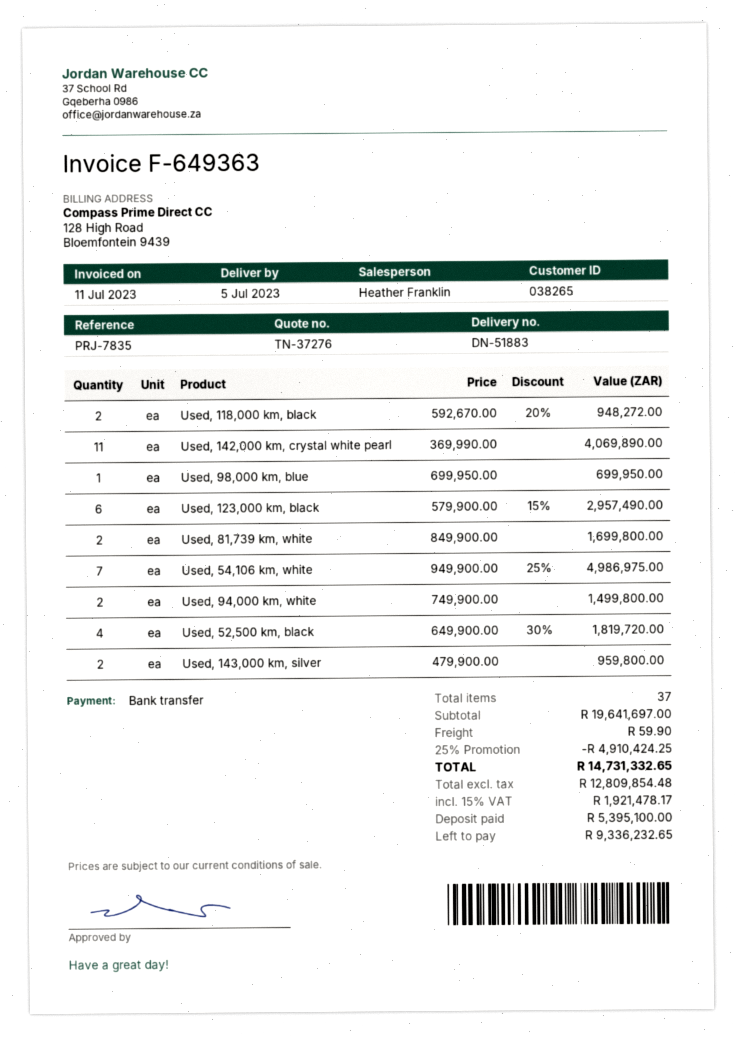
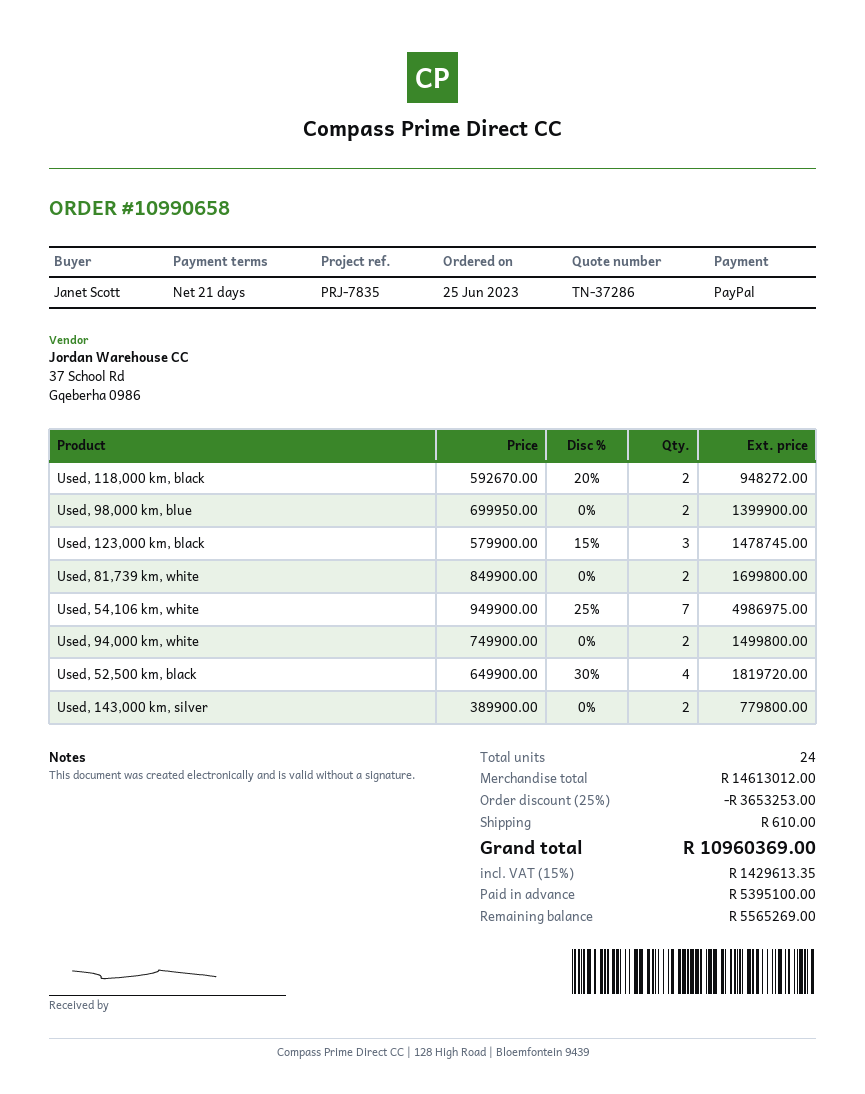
quote number: TN-37276 -> TN-37286
payment method: bank transfer -> PayPal
Used, 142,000 km, crystal white pearl: 11 x 369990.00 = 4069890.00 -> none
Used, 98,000 km, blue: 1 x 699950.00 = 699950.00 -> 2 x 699950.00 = 1399900.00
Used, 123,000 km, black: 6 x 579900.00 - 15% = 2957490.00 -> 3 x 579900.00 - 15% = 1478745.00
Used, 143,000 km, silver: 2 x 479900.00 = 959800.00 -> 2 x 389900.00 = 779800.00
total quantity: 37 -> 24
subtotal: 19641697.00 -> 14613012.00
discount: 25% = 4910424.25 -> 25% = 3653253.00
shipping: 59.90 -> 610.00
tax: 15% = 1921478.17 -> 15% = 1429613.35
total: 14731332.65 -> 10960369.00
balance: 9336232.65 -> 5565269.00

